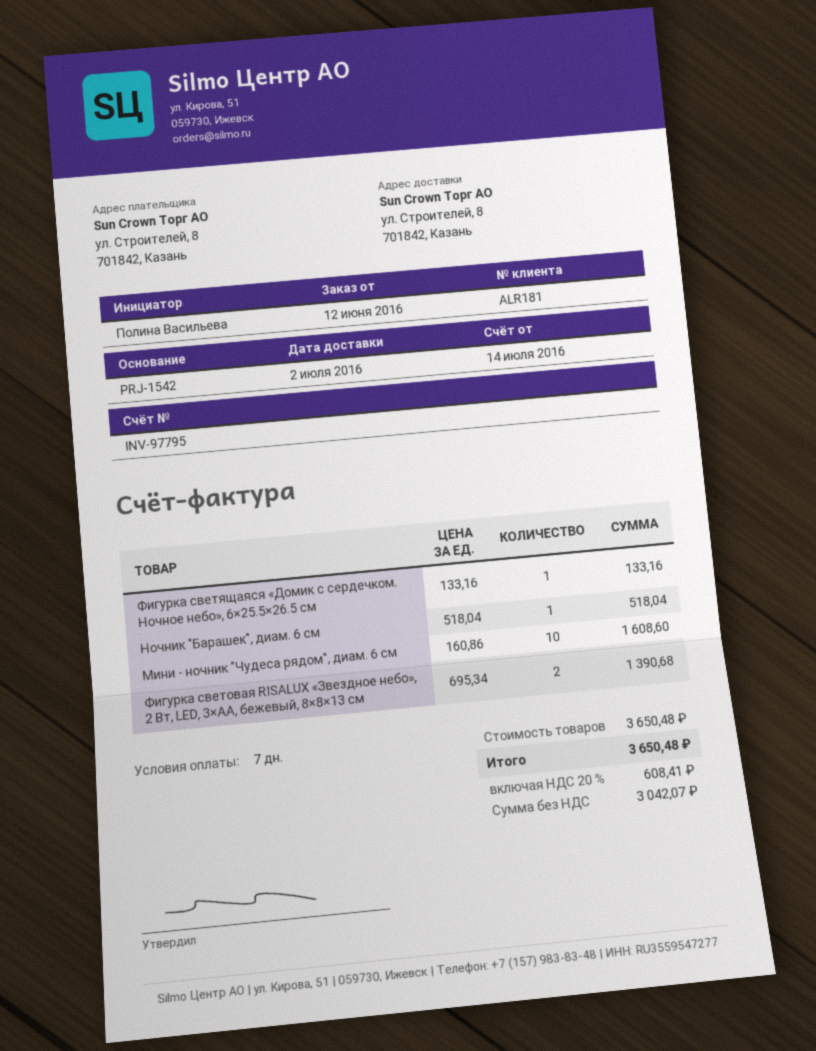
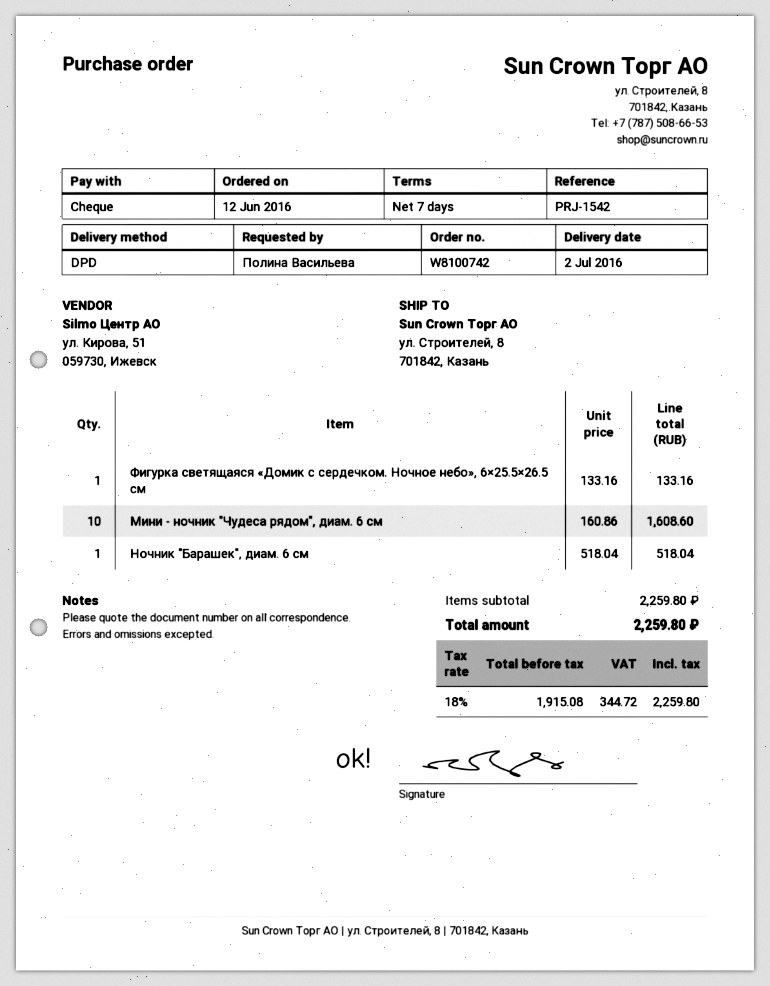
Фигурка световая RISALUX «Звездное небо», 2 Вт, LED, 3×АА, бежевый, 8×8×13 см: 2 x 695.34 = 1390.68 -> none
subtotal: 3650.48 -> 2259.80
net: 3042.07 -> 1915.08
tax: 20% = 608.41 -> 18% = 344.72
total: 3650.48 -> 2259.80

